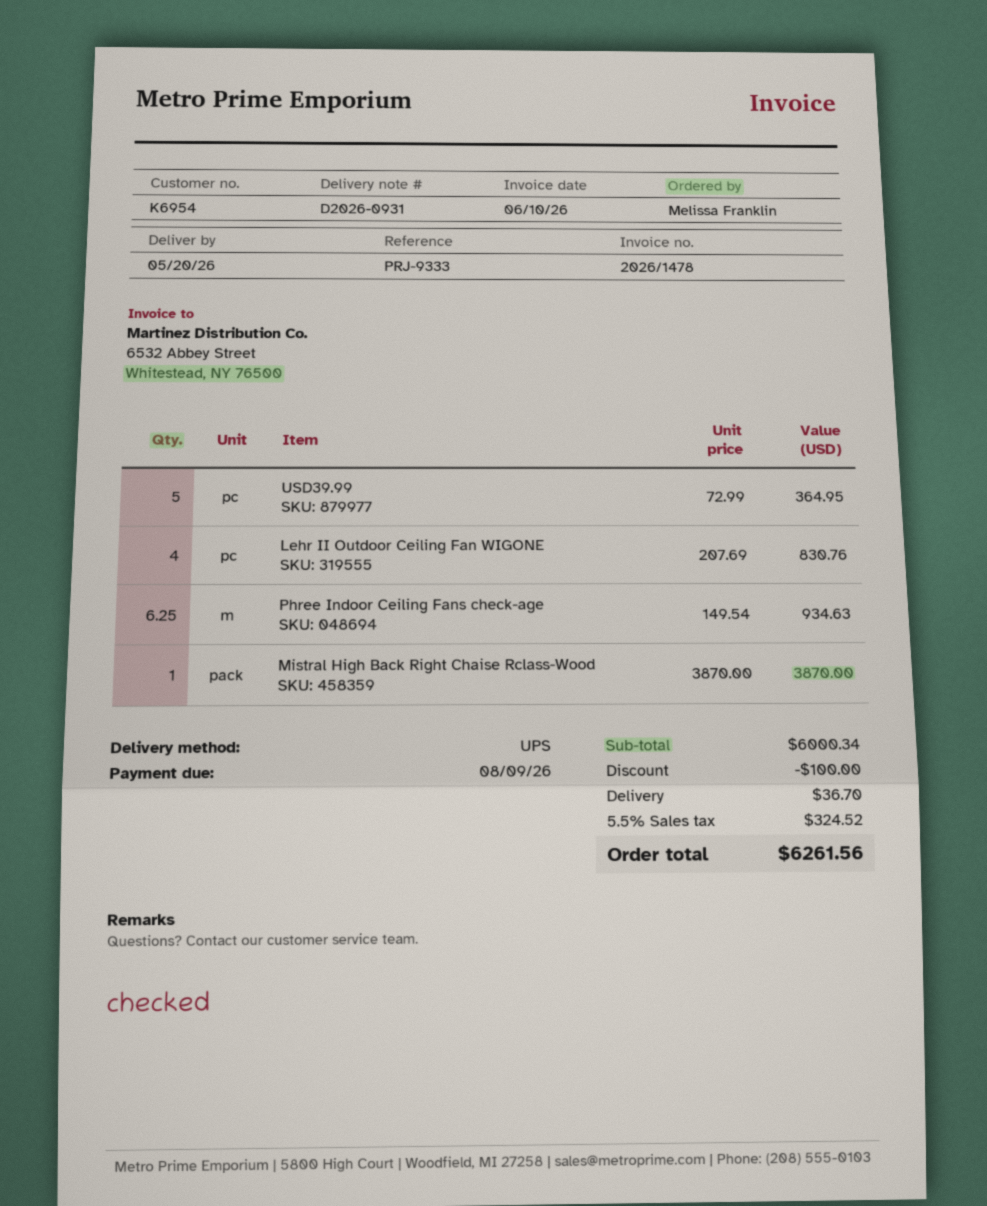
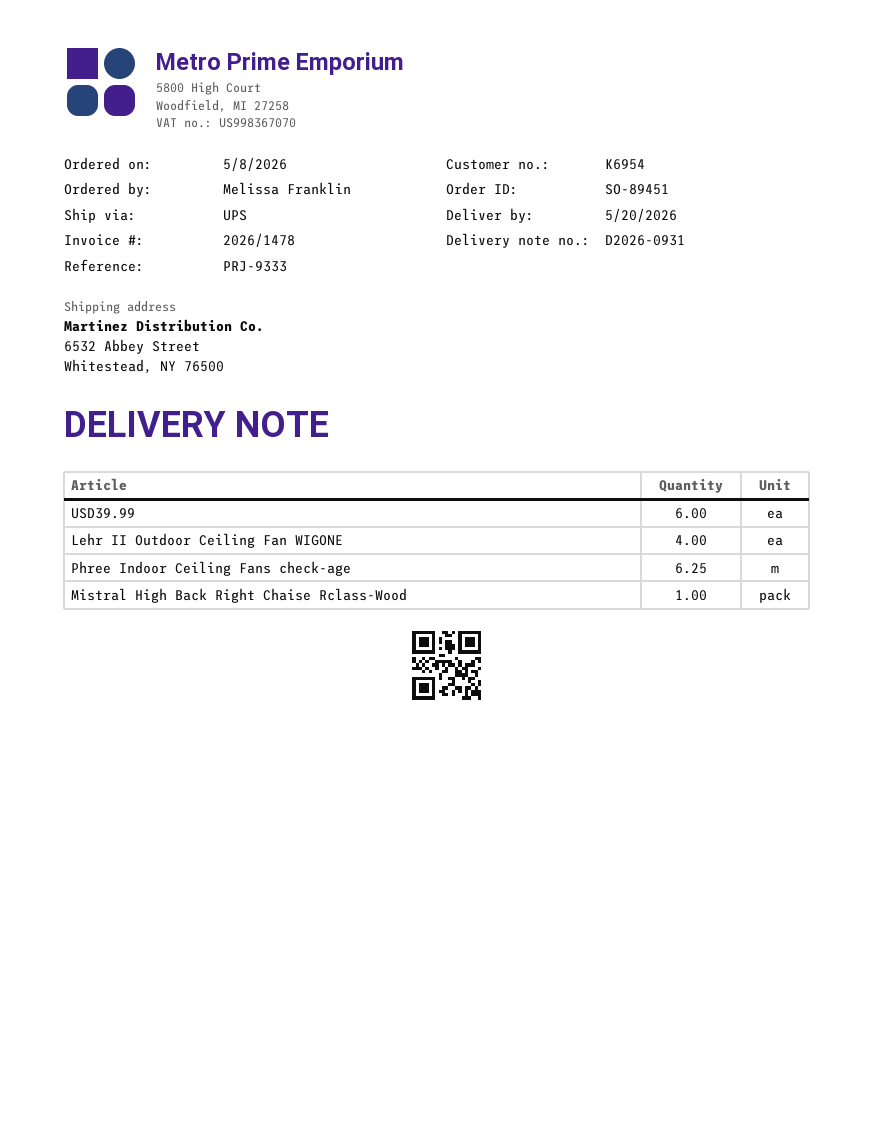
USD39.99: 5 -> 6

